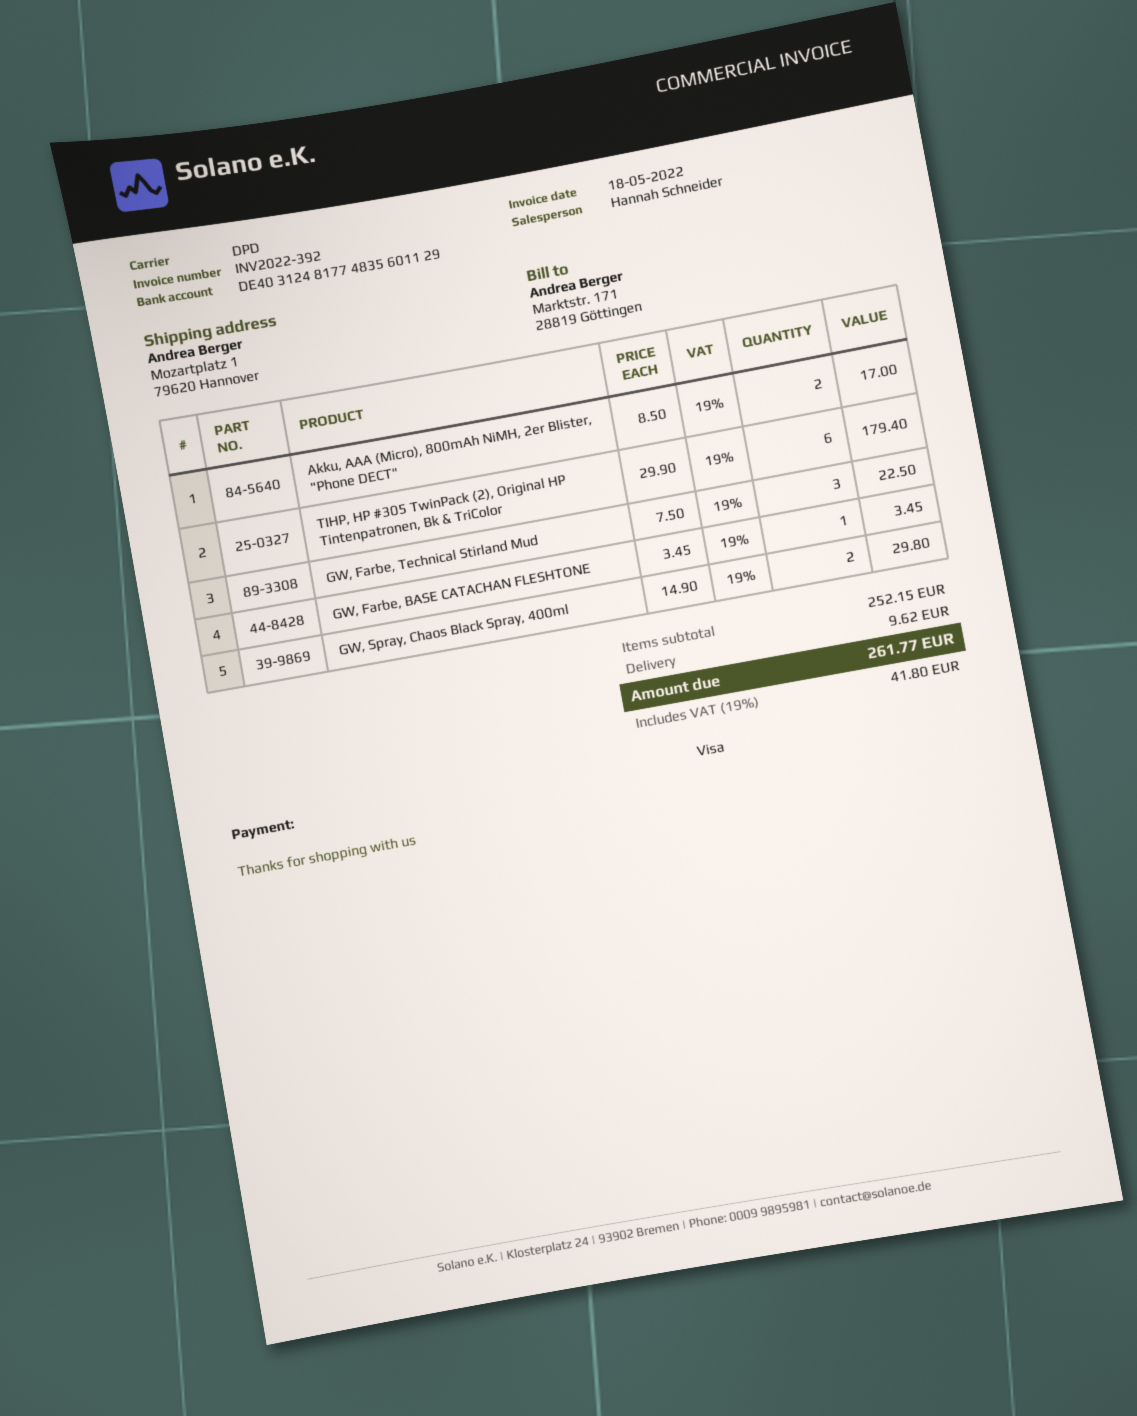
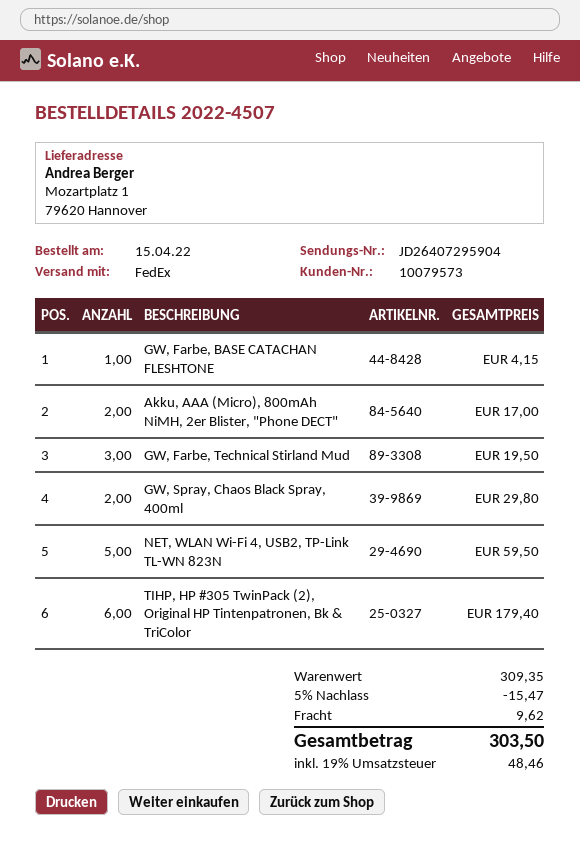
shipping method: DPD -> FedEx
GW, Farbe, Technical Stirland Mud: 3 for 22.50 -> 3 for 19.50
GW, Farbe, BASE CATACHAN FLESHTONE: 1 for 3.45 -> 1 for 4.15
NET, WLAN Wi-Fi 4, USB2, TP-Link TL-WN 823N: none -> 5 for 59.50
subtotal: 252.15 -> 309.35
discount: none -> 5% = 15.47
tax: 19% = 41.80 -> 19% = 48.46
total: 261.77 -> 303.50

